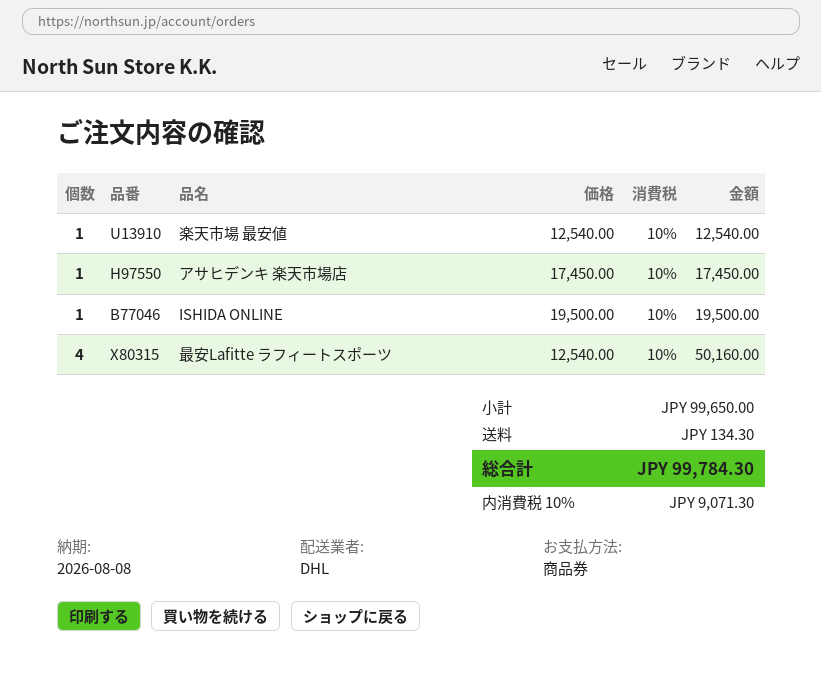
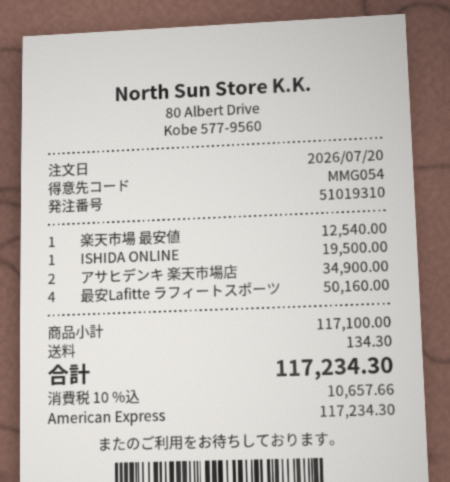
payment method: gift card -> American Express
アサヒデンキ 楽天市場店: 1 for 17450.00 -> 2 for 34900.00
subtotal: 99650.00 -> 117100.00
tax: 10% = 9071.30 -> 10% = 10657.66
total: 99784.30 -> 117234.30

